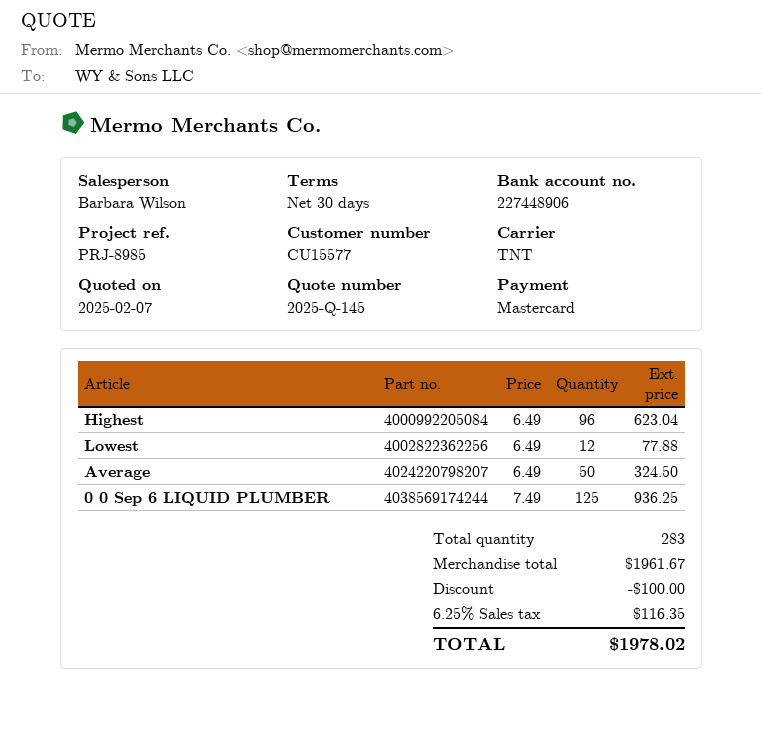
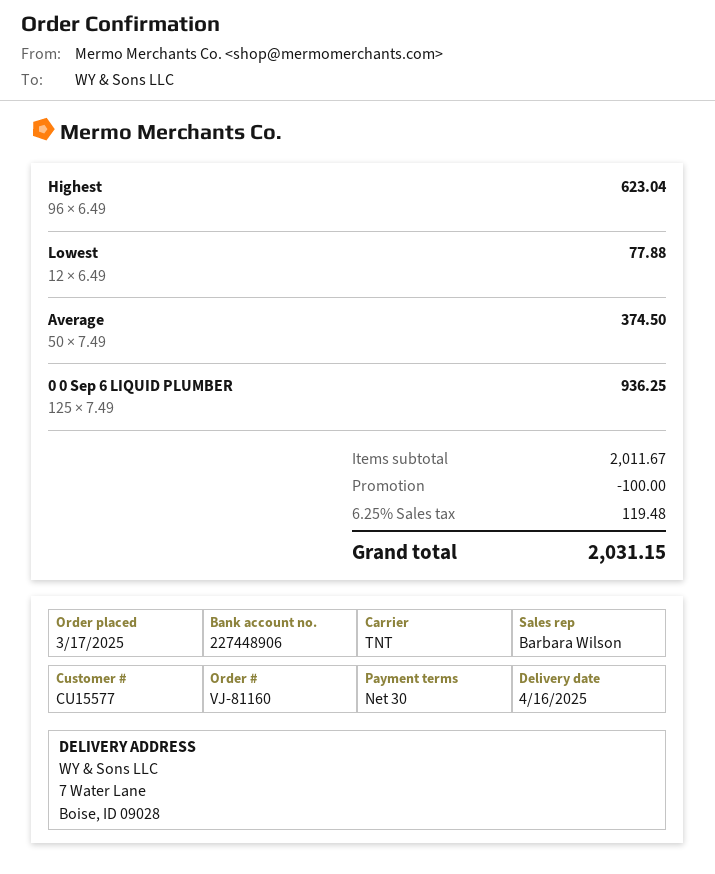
Average: 50 x 6.49 = 324.50 -> 50 x 7.49 = 374.50
subtotal: 1961.67 -> 2011.67
tax: 6.25% = 116.35 -> 6.25% = 119.48
total: 1978.02 -> 2031.15

